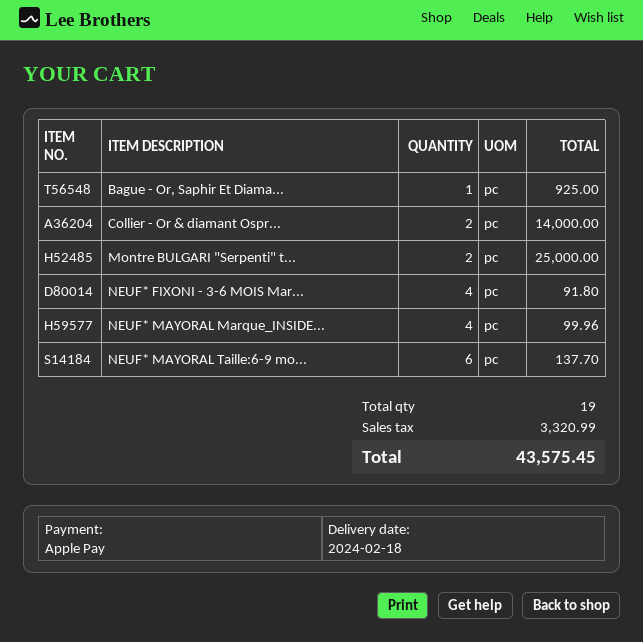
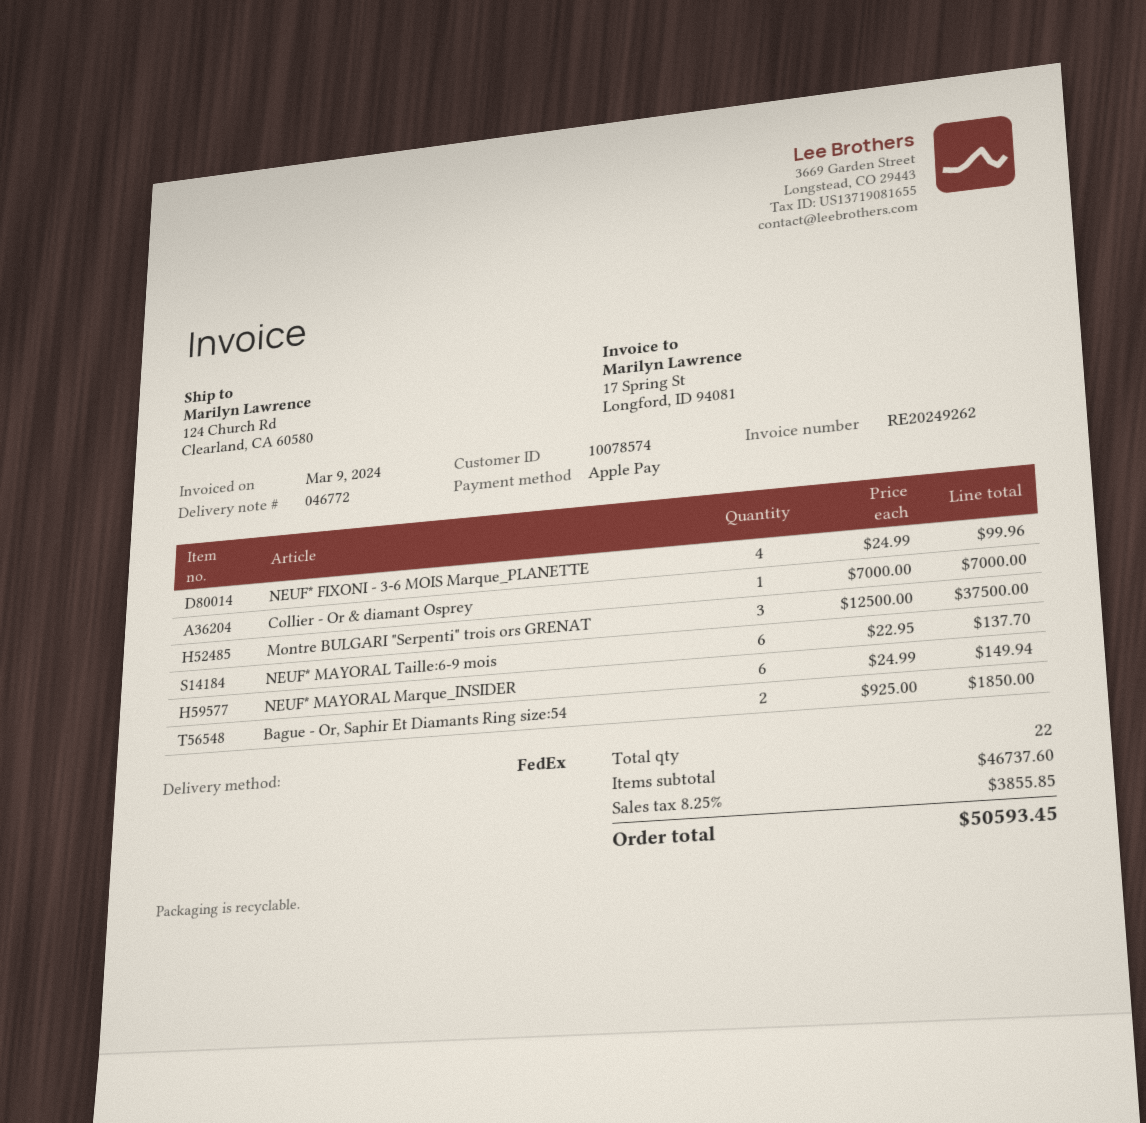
Bague - Or, Saphir Et Diama...: 1 for 925.00 -> 2 for 1850.00
Collier - Or & diamant Ospr...: 2 for 14000.00 -> 1 for 7000.00
Montre BULGARI "Serpenti" t...: 2 for 25000.00 -> 3 for 37500.00
NEUF* FIXONI - 3-6 MOIS Mar...: 4 for 91.80 -> 4 for 99.96
NEUF* MAYORAL Marque_INSIDE...: 4 for 99.96 -> 6 for 149.94
total quantity: 19 -> 22
tax: 3320.99 -> 3855.85
total: 43575.45 -> 50593.45

